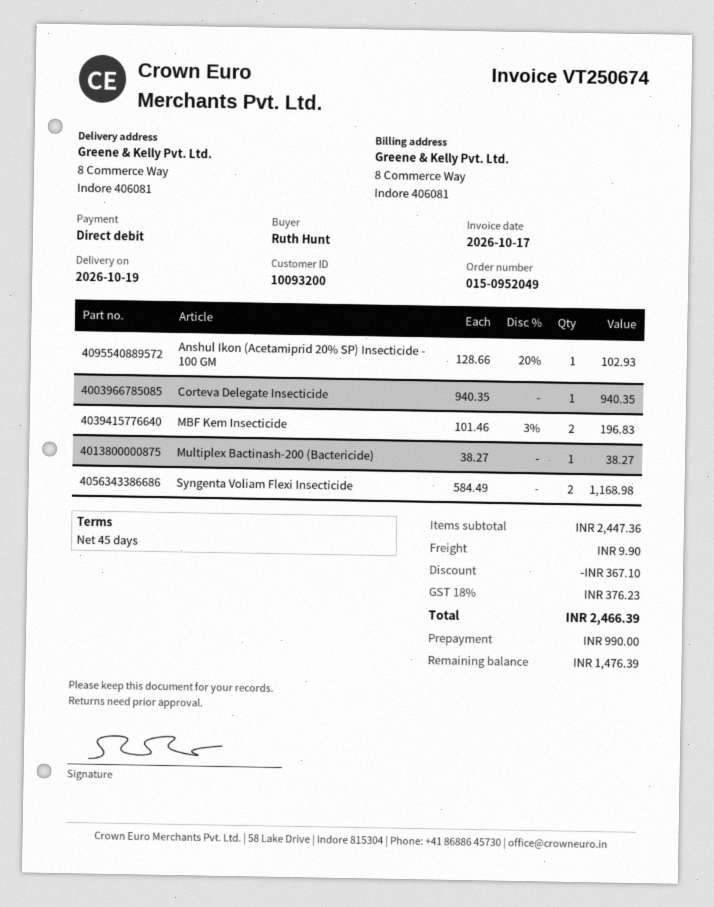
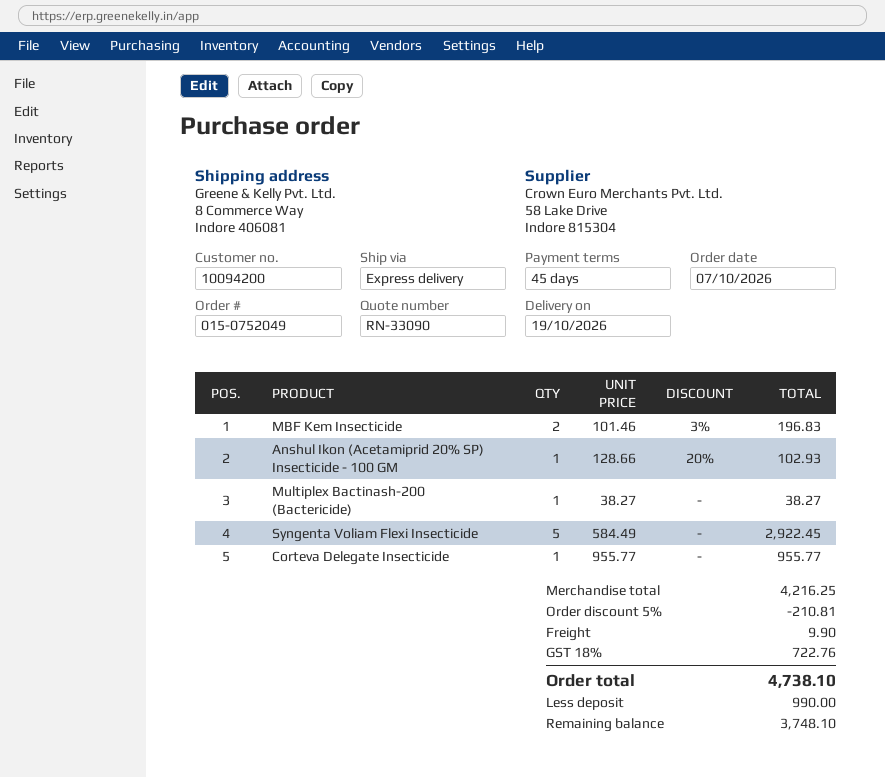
order number: 015-0952049 -> 015-0752049
customer number: 10093200 -> 10094200
Corteva Delegate Insecticide: 1 x 940.35 = 940.35 -> 1 x 955.77 = 955.77
Syngenta Voliam Flexi Insecticide: 2 x 584.49 = 1168.98 -> 5 x 584.49 = 2922.45
subtotal: 2447.36 -> 4216.25
discount: 367.10 -> 210.81
tax: 18% = 376.23 -> 18% = 722.76
total: 2466.39 -> 4738.10
balance: 1476.39 -> 3748.10

